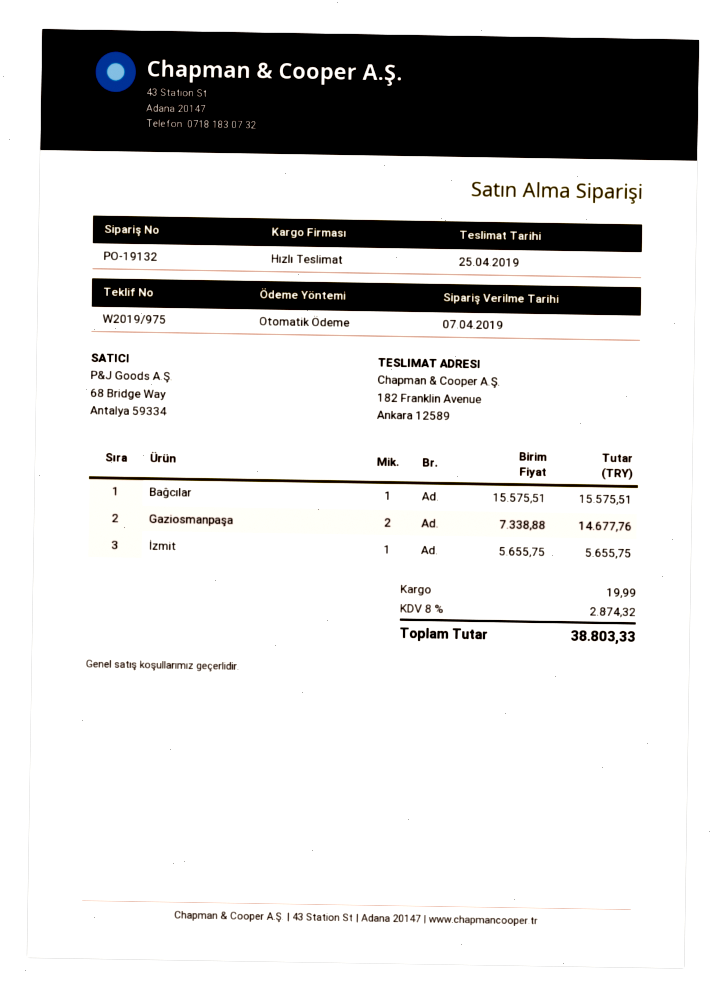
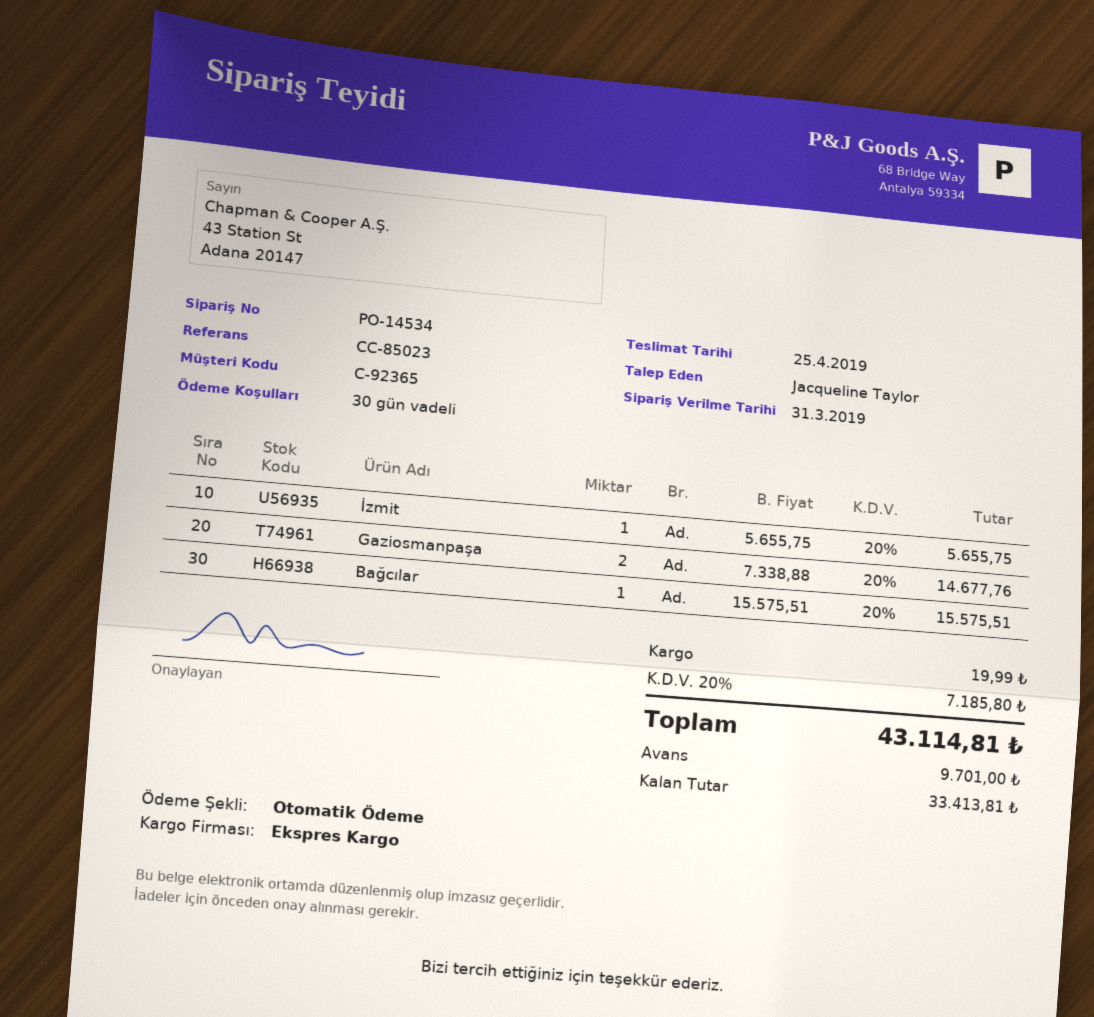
order number: PO-19132 -> PO-14534
order date: 2019-04-07 -> 2019-03-31
tax: 8% = 2874.32 -> 20% = 7185.80
total: 38803.33 -> 43114.81

